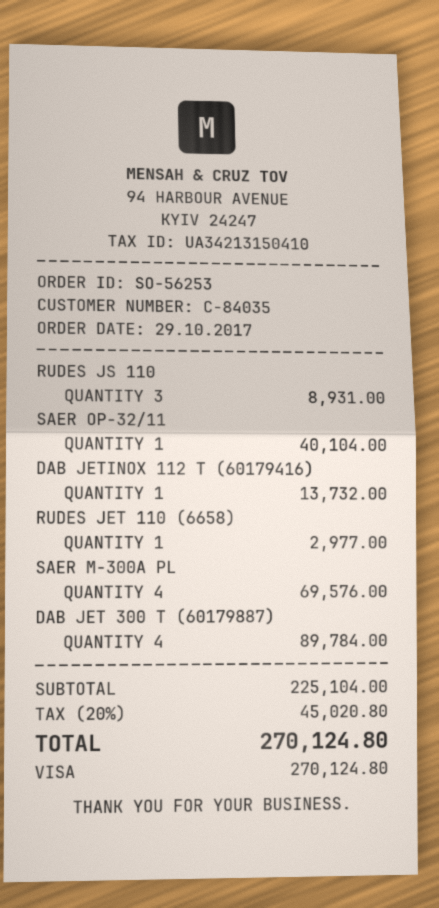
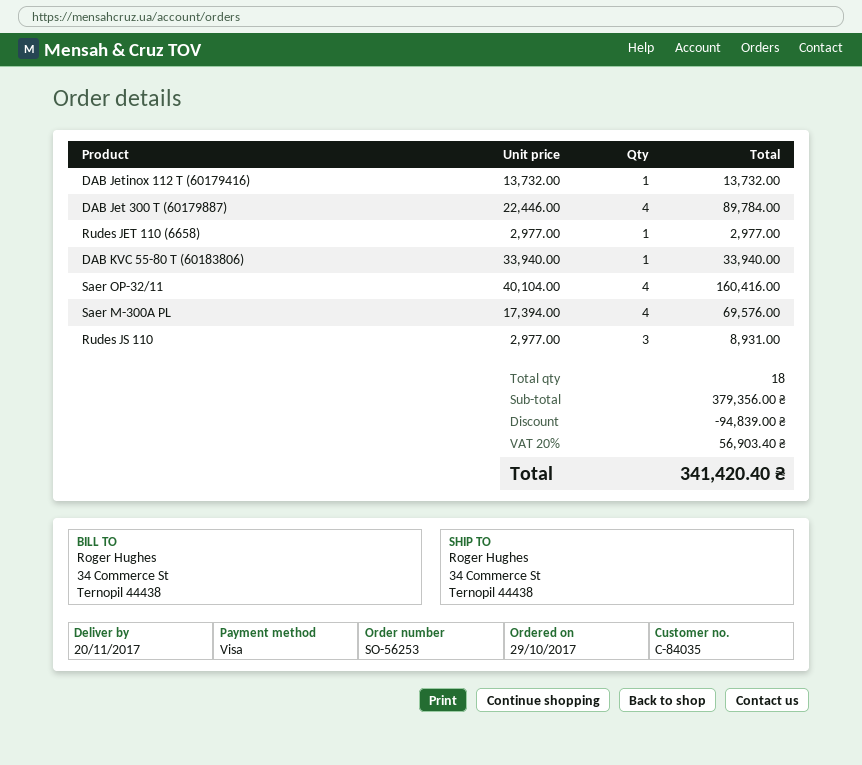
SAER OP-32/11: 1 for 40104.00 -> 4 for 160416.00
DAB KVC 55-80 T (60183806): none -> 1 for 33940.00
subtotal: 225104.00 -> 379356.00
discount: none -> 94839.00
tax: 20% = 45020.80 -> 20% = 56903.40
total: 270124.80 -> 341420.40

